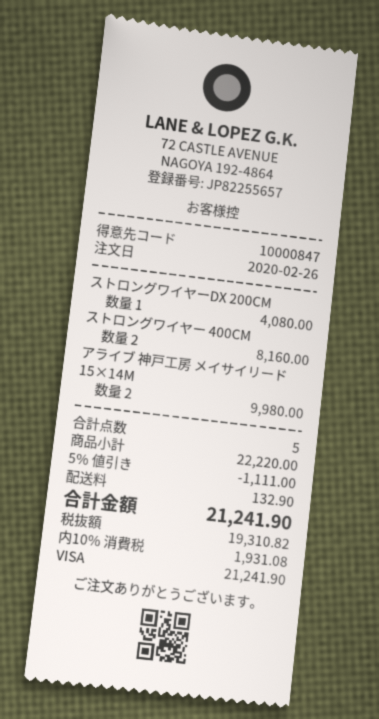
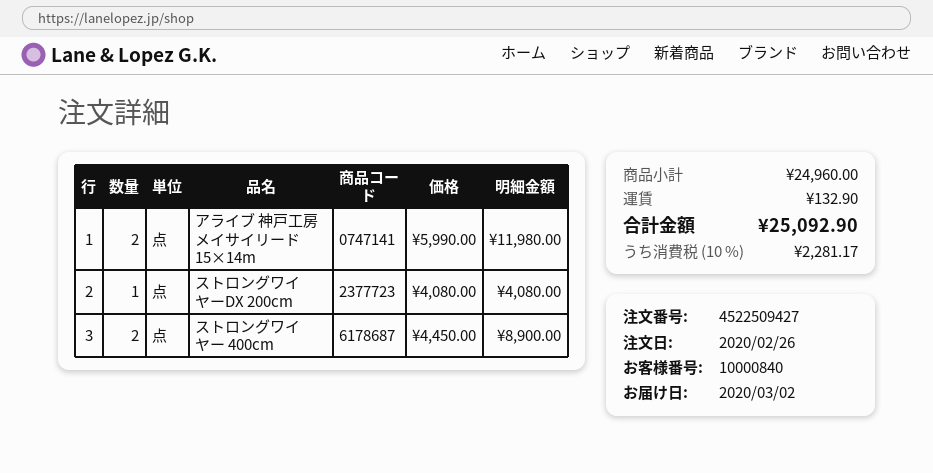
customer number: 10000847 -> 10000840
ストロングワイヤー 400CM: 2 for 8160.00 -> 2 for 8900.00
アライブ 神戸工房 メイサイリード 15×14M: 2 for 9980.00 -> 2 for 11980.00
subtotal: 22220.00 -> 24960.00
discount: 5% = 1111.00 -> none
tax: 10% = 1931.08 -> 10% = 2281.17
total: 21241.90 -> 25092.90

